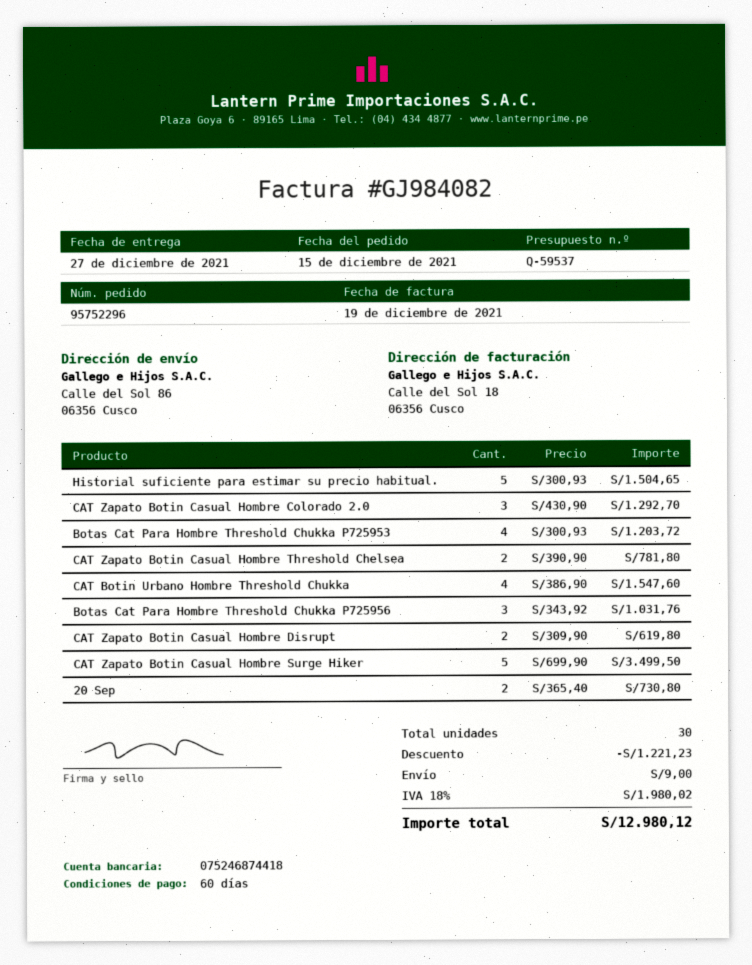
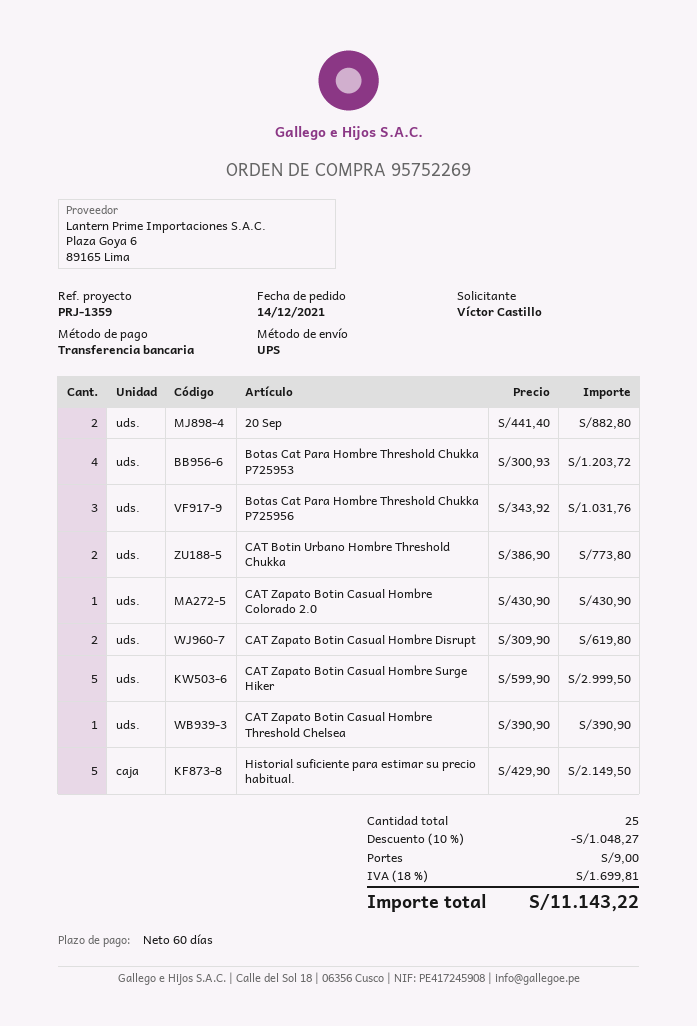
order number: 95752296 -> 95752269
order date: 2021-12-15 -> 2021-12-14
Historial suficiente para estimar su precio habitual.: 5 x 300.93 = 1504.65 -> 5 x 429.90 = 2149.50
CAT Zapato Botin Casual Hombre Colorado 2.0: 3 x 430.90 = 1292.70 -> 1 x 430.90 = 430.90
CAT Zapato Botin Casual Hombre Threshold Chelsea: 2 x 390.90 = 781.80 -> 1 x 390.90 = 390.90
CAT Botin Urbano Hombre Threshold Chukka: 4 x 386.90 = 1547.60 -> 2 x 386.90 = 773.80
CAT Zapato Botin Casual Hombre Surge Hiker: 5 x 699.90 = 3499.50 -> 5 x 599.90 = 2999.50
20 Sep: 2 x 365.40 = 730.80 -> 2 x 441.40 = 882.80
total quantity: 30 -> 25
discount: 1221.23 -> 1048.27
tax: 18% = 1980.02 -> 18% = 1699.81
total: 12980.12 -> 11143.22

